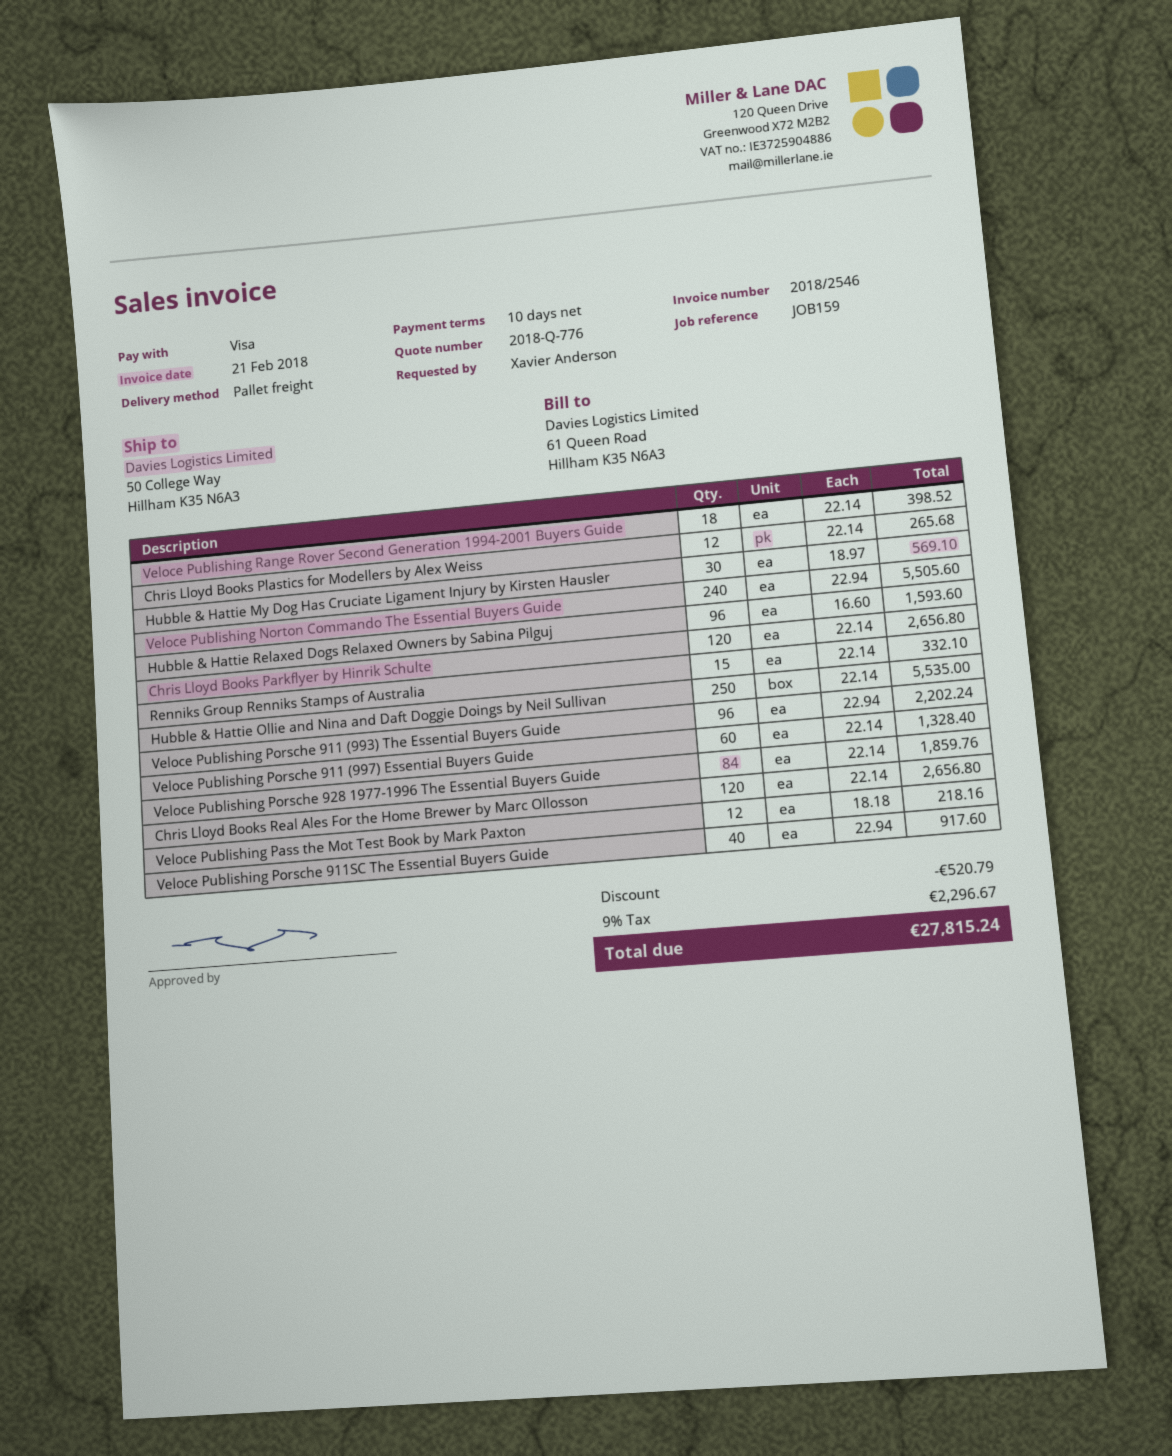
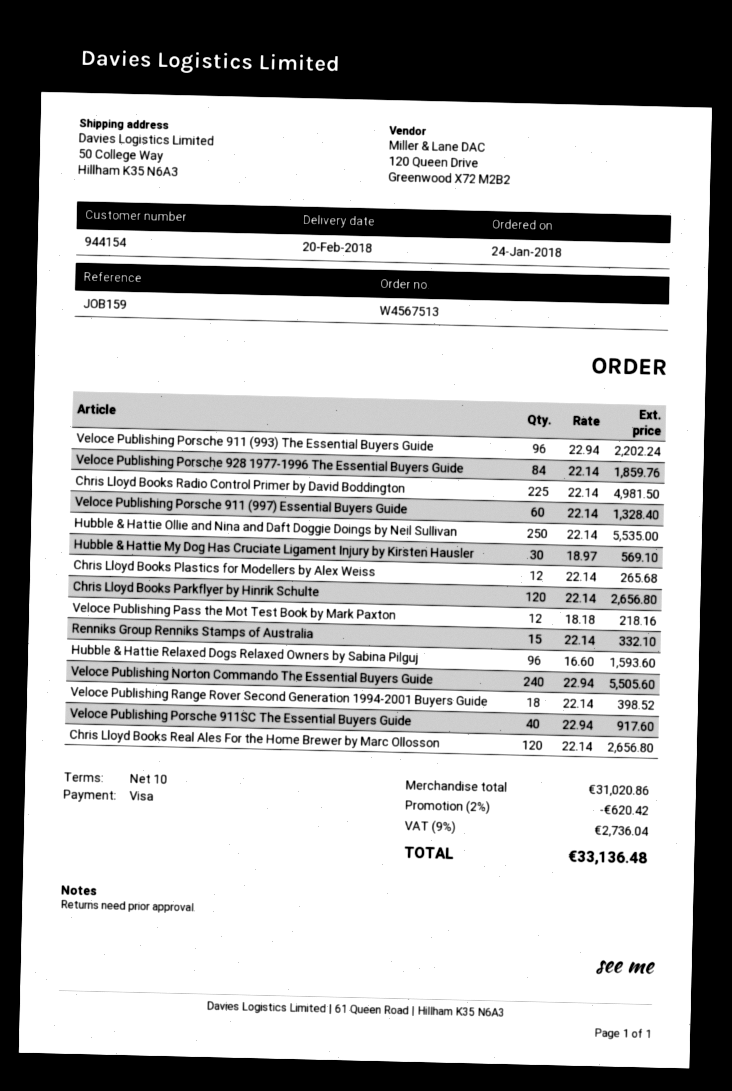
Chris Lloyd Books Radio Control Primer by David Boddington: none -> 225 x 22.14 = 4981.50
discount: 520.79 -> 620.42
tax: 9% = 2296.67 -> 9% = 2736.04
total: 27815.24 -> 33136.48

